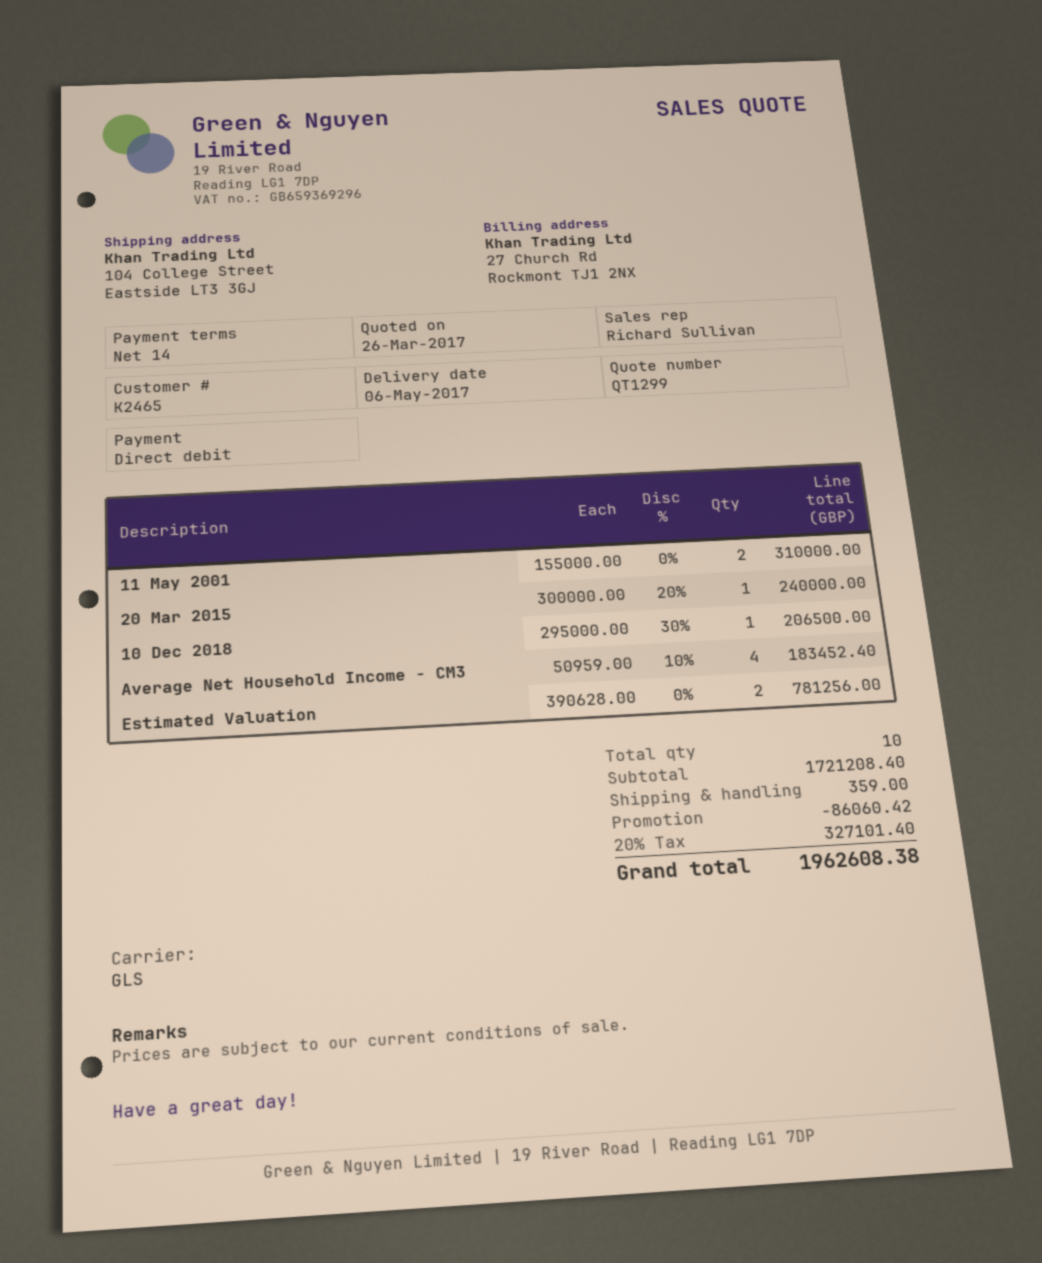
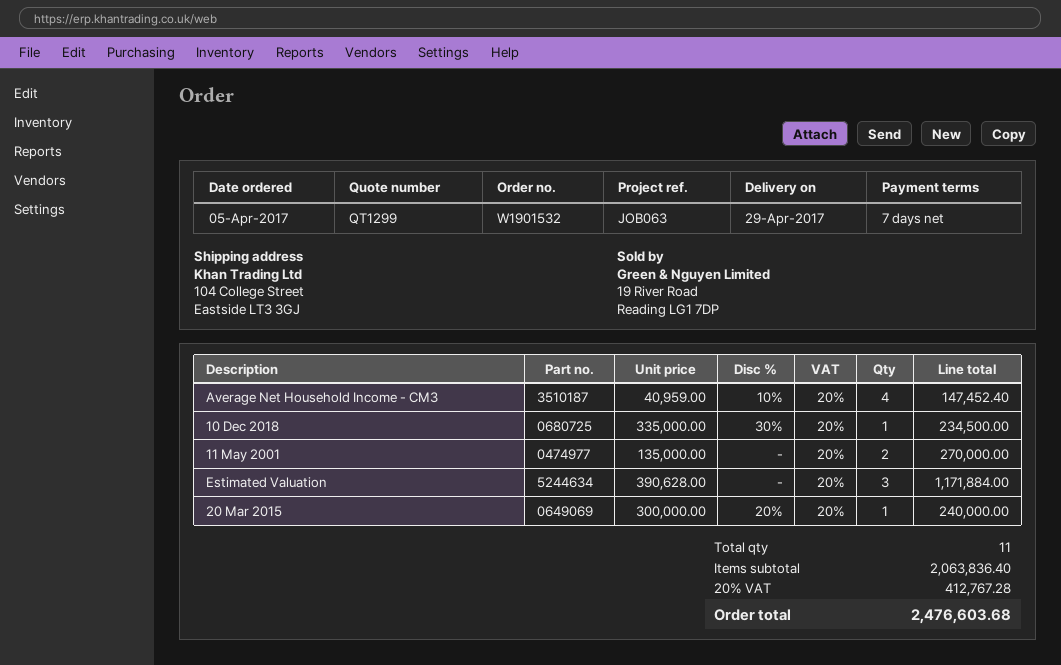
delivery date: 2017-05-06 -> 2017-04-29
payment terms: 14 days -> 7 days
11 May 2001: 2 x 155000.00 = 310000.00 -> 2 x 135000.00 = 270000.00
10 Dec 2018: 1 x 295000.00 - 30% = 206500.00 -> 1 x 335000.00 - 30% = 234500.00
Average Net Household Income - CM3: 4 x 50959.00 - 10% = 183452.40 -> 4 x 40959.00 - 10% = 147452.40
Estimated Valuation: 2 x 390628.00 = 781256.00 -> 3 x 390628.00 = 1171884.00
total quantity: 10 -> 11
subtotal: 1721208.40 -> 2063836.40
discount: 86060.42 -> none
shipping: 359.00 -> none
tax: 20% = 327101.40 -> 20% = 412767.28
total: 1962608.38 -> 2476603.68

